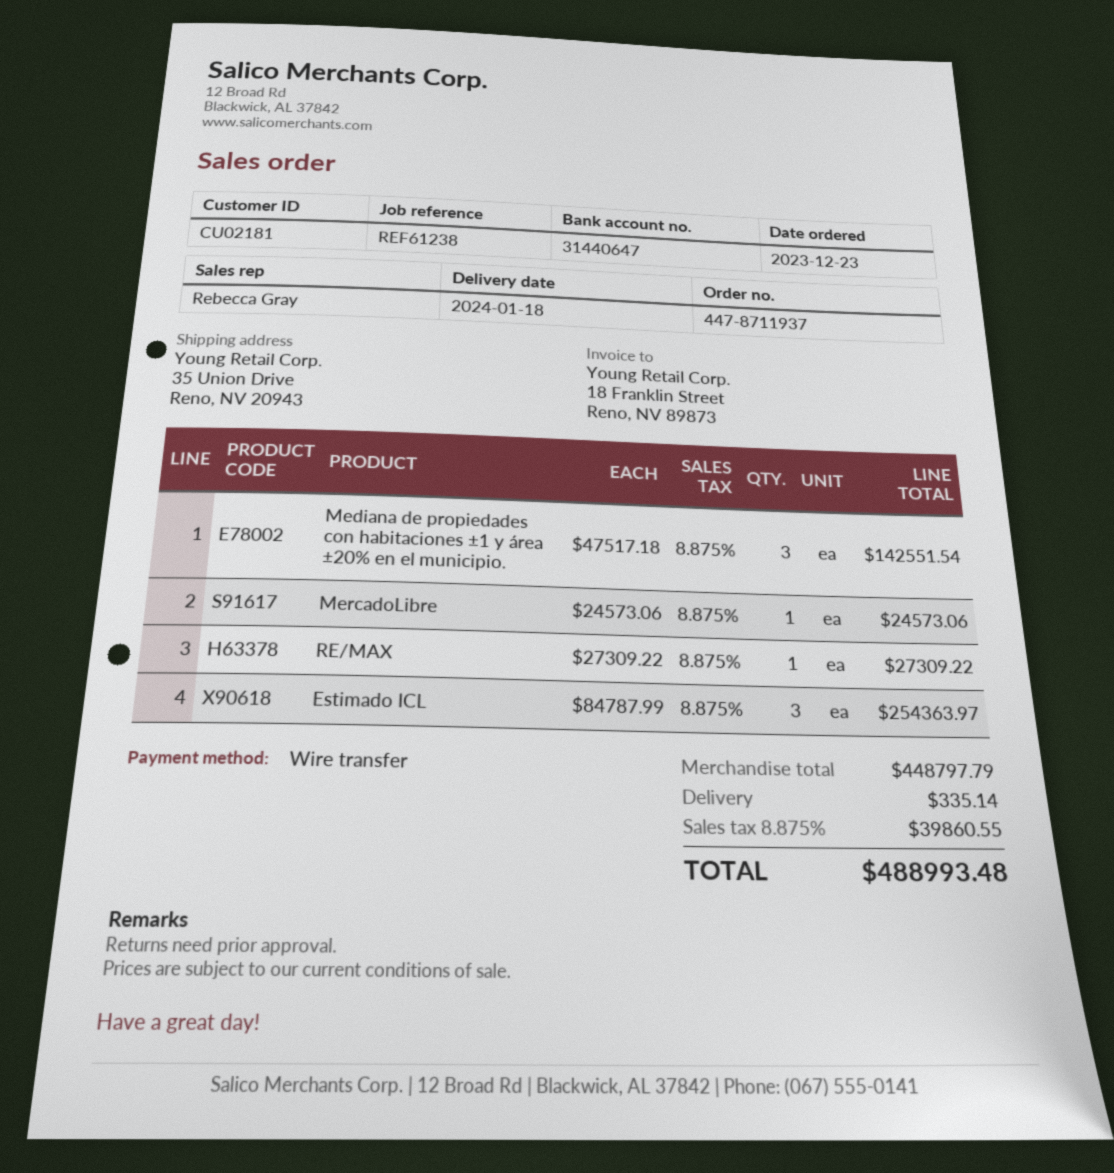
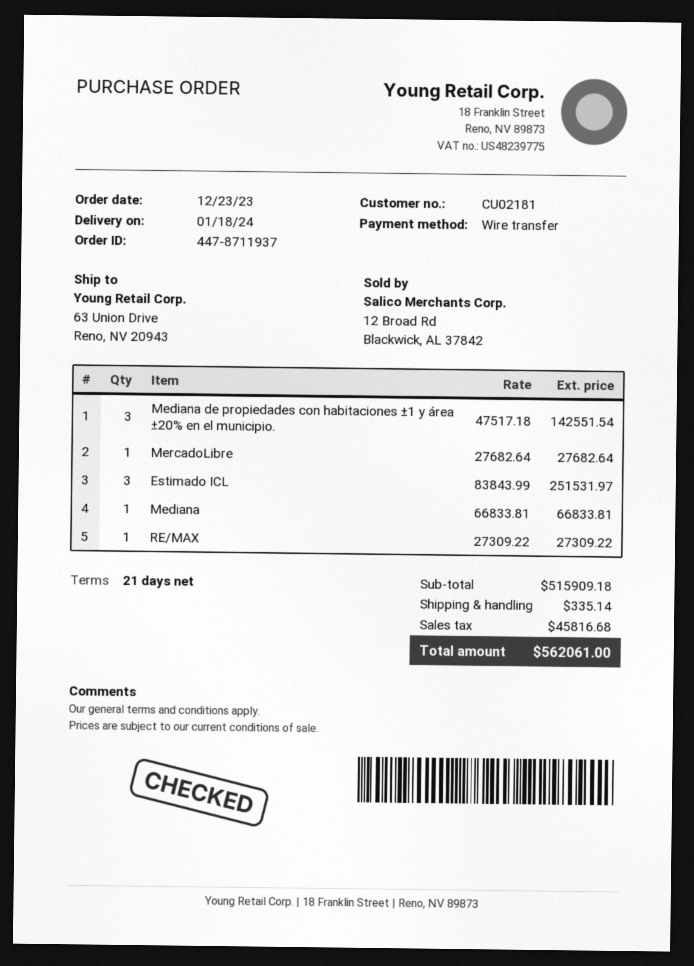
ship to: 35 Union Drive, Reno, NV 20943 -> 63 Union Drive, Reno, NV 20943
MercadoLibre: 1 x 24573.06 = 24573.06 -> 1 x 27682.64 = 27682.64
Estimado ICL: 3 x 84787.99 = 254363.97 -> 3 x 83843.99 = 251531.97
Mediana: none -> 1 x 66833.81 = 66833.81
subtotal: 448797.79 -> 515909.18
tax: 39860.55 -> 45816.68
total: 488993.48 -> 562061.00

